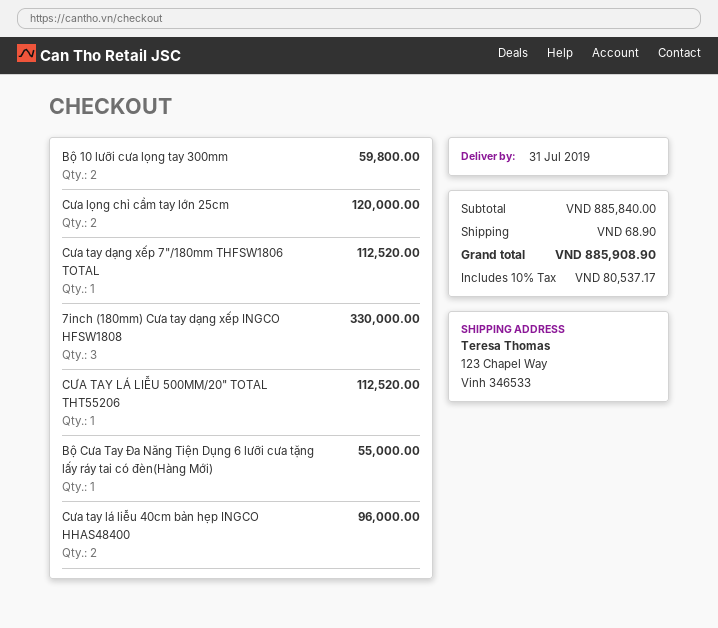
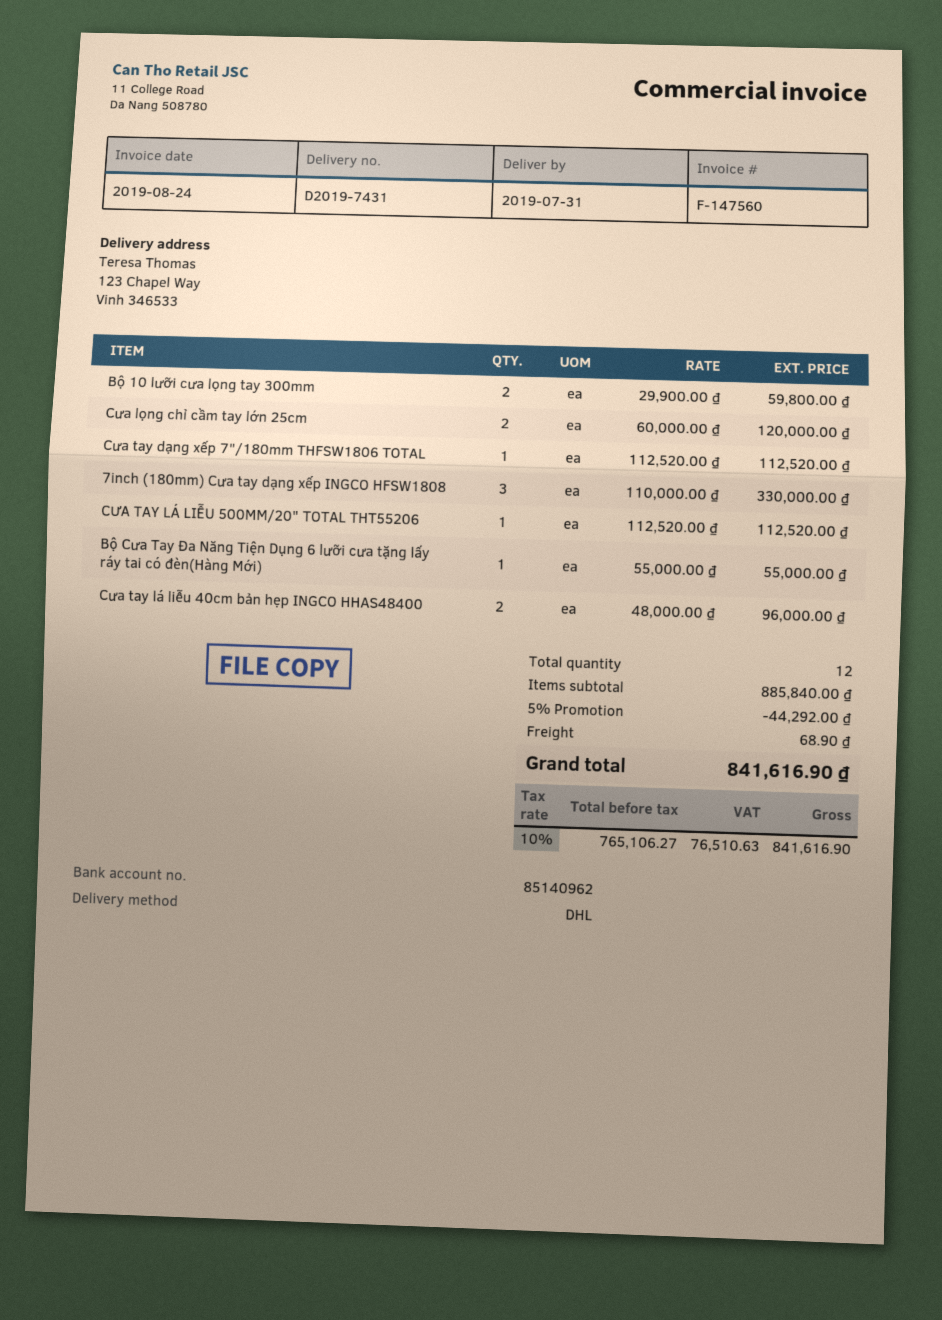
discount: none -> 5% = 44292.00
tax: 10% = 80537.17 -> 10% = 76510.63
total: 885908.90 -> 841616.90

